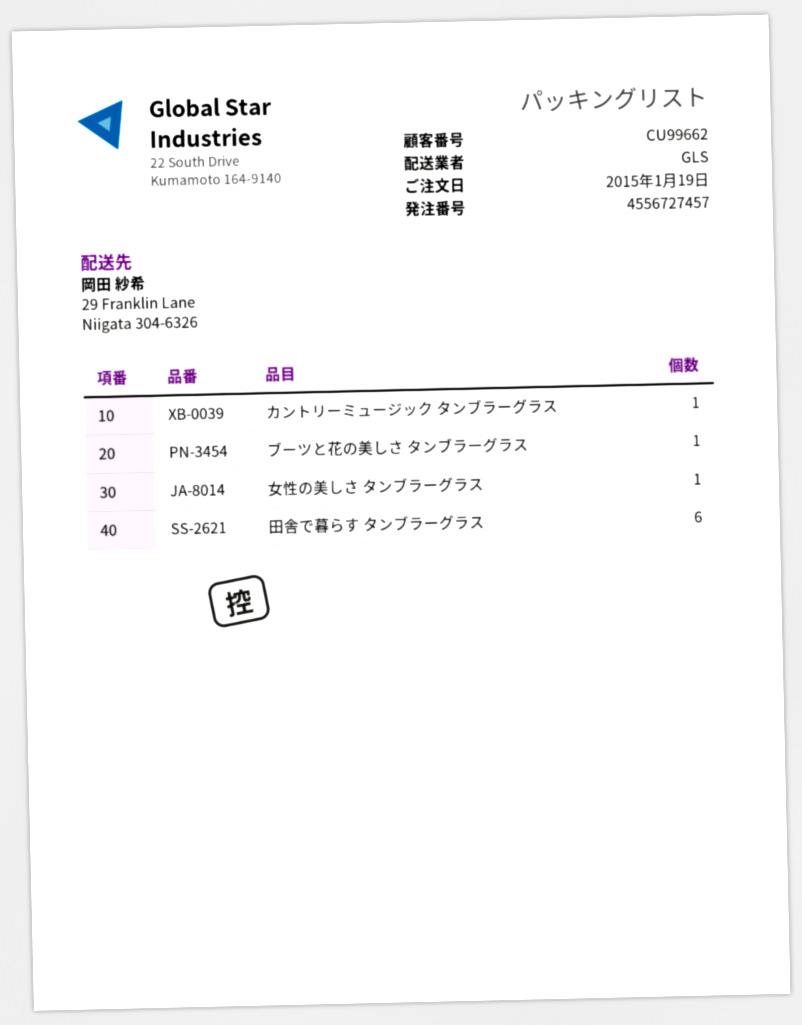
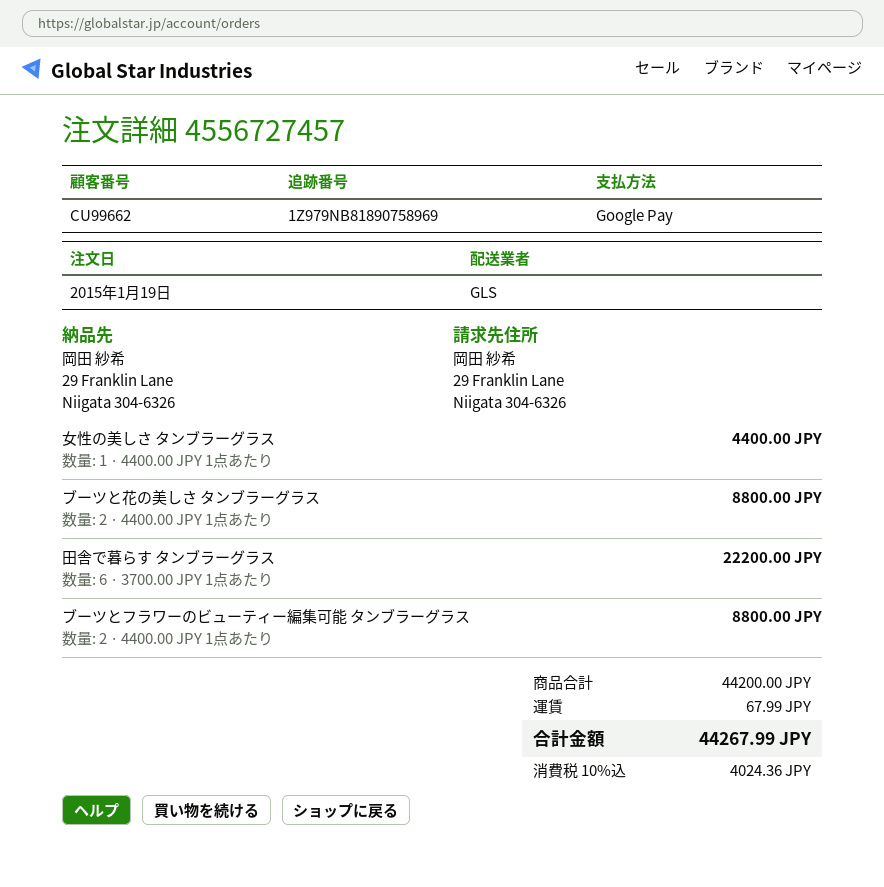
カントリーミュージック タンブラーグラス: 1 -> none
ブーツと花の美しさ タンブラーグラス: 1 -> 2
ブーツとフラワーのビューティー編集可能 タンブラーグラス: none -> 2

